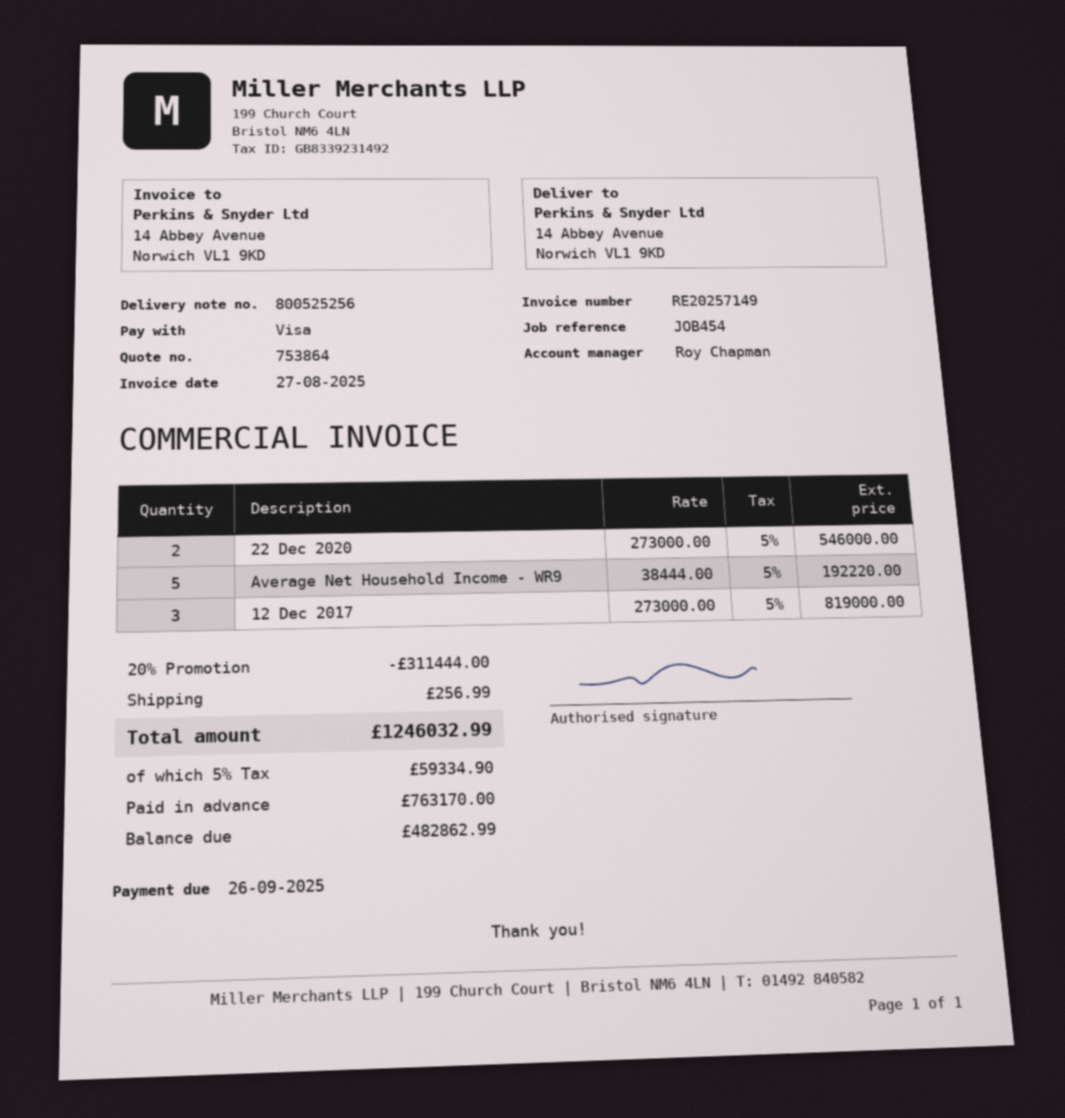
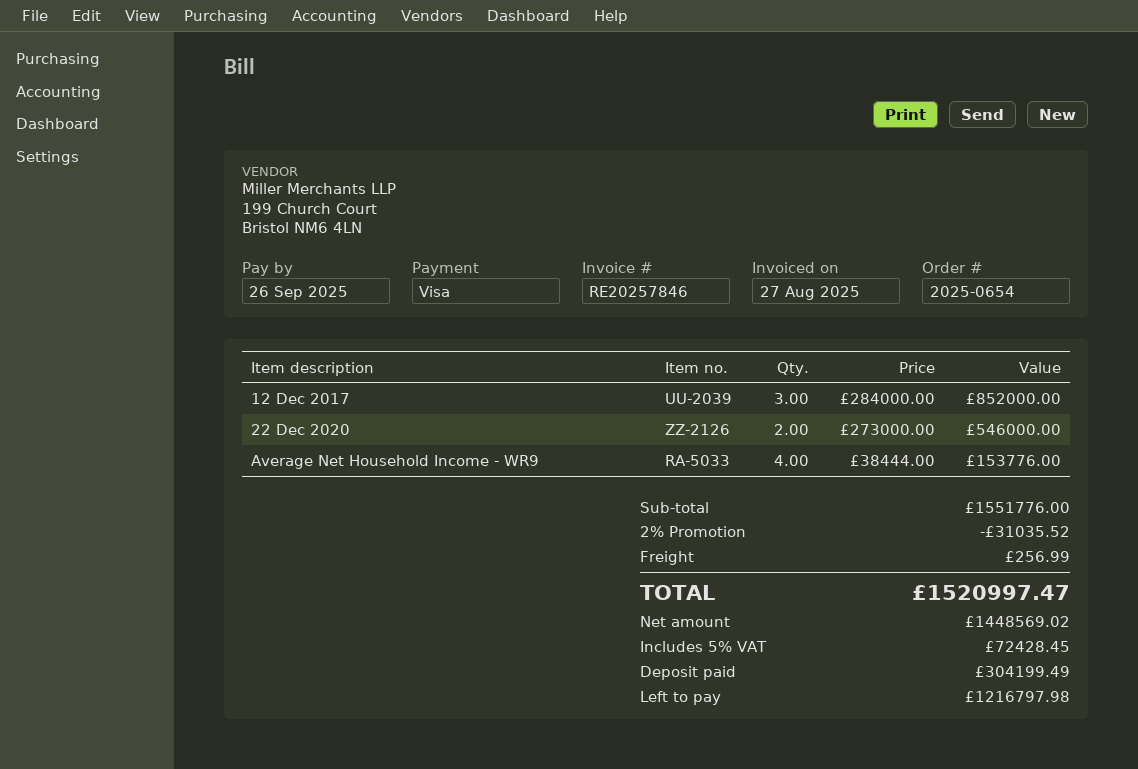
invoice number: RE20257149 -> RE20257846
Average Net Household Income - WR9: 5 x 38444.00 = 192220.00 -> 4 x 38444.00 = 153776.00
12 Dec 2017: 3 x 273000.00 = 819000.00 -> 3 x 284000.00 = 852000.00
discount: 20% = 311444.00 -> 2% = 31035.52
tax: 5% = 59334.90 -> 5% = 72428.45
total: 1246032.99 -> 1520997.47
deposit: 763170.00 -> 304199.49
balance: 482862.99 -> 1216797.98

